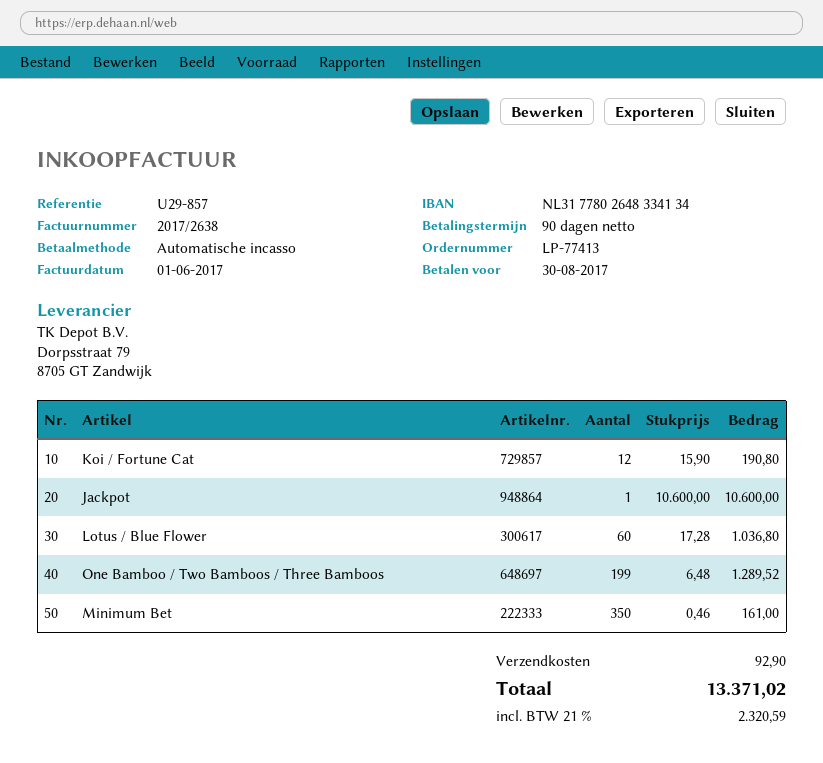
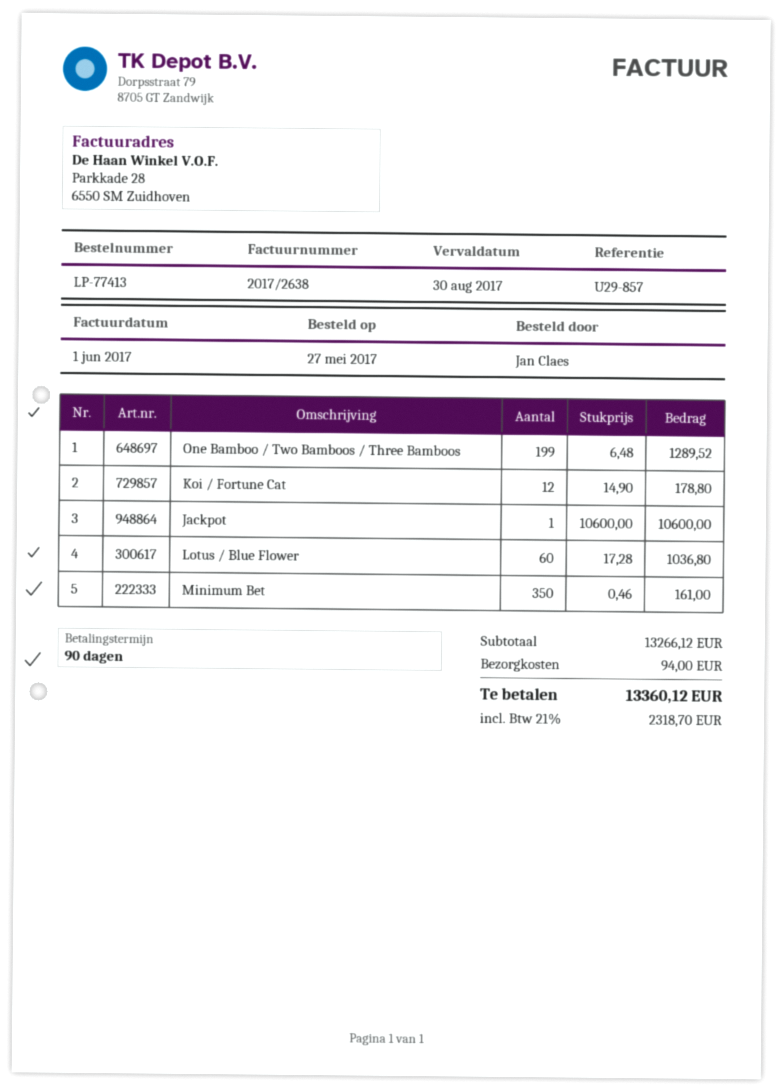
Koi / Fortune Cat: 12 x 15.90 = 190.80 -> 12 x 14.90 = 178.80
shipping: 92.90 -> 94.00
tax: 21% = 2320.59 -> 21% = 2318.70
total: 13371.02 -> 13360.12

